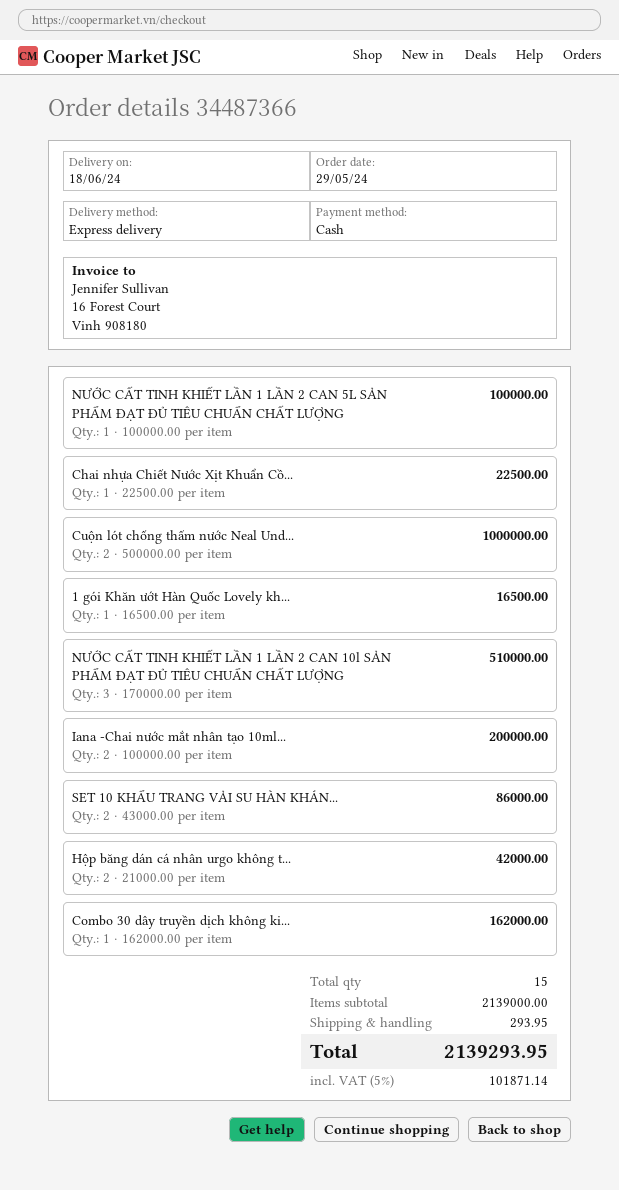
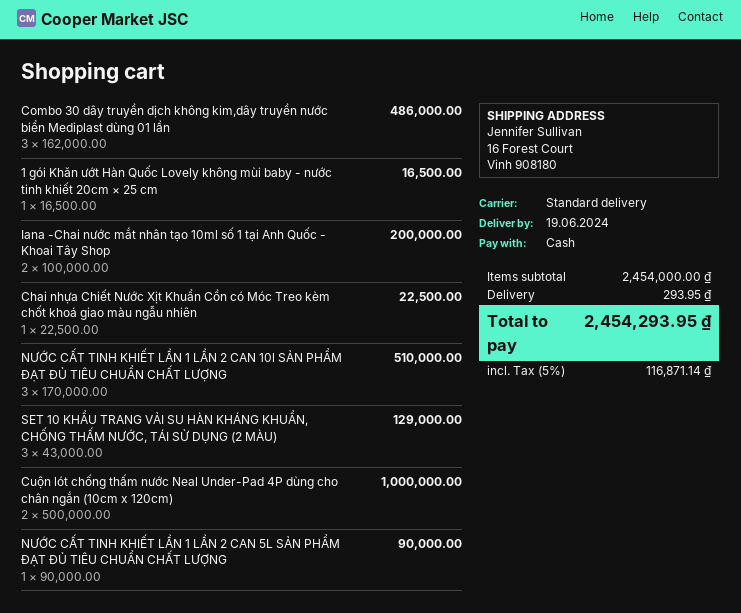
delivery date: 2024-06-18 -> 2024-06-19
shipping method: express -> standard
NƯỚC CẤT TINH KHIẾT LẦN 1 LẦN 2 CAN 5L SẢN PHẨM ĐẠT ĐỦ TIÊU CHUẨN CHẤT LƯỢNG: 1 x 100000.00 = 100000.00 -> 1 x 90000.00 = 90000.00
SET 10 KHẨU TRANG VẢI SU HÀN KHÁN...: 2 x 43000.00 = 86000.00 -> 3 x 43000.00 = 129000.00
Hộp băng dán cá nhân urgo không t...: 2 x 21000.00 = 42000.00 -> none
Combo 30 dây truyền dịch không ki...: 1 x 162000.00 = 162000.00 -> 3 x 162000.00 = 486000.00
subtotal: 2139000.00 -> 2454000.00
tax: 5% = 101871.14 -> 5% = 116871.14
total: 2139293.95 -> 2454293.95

